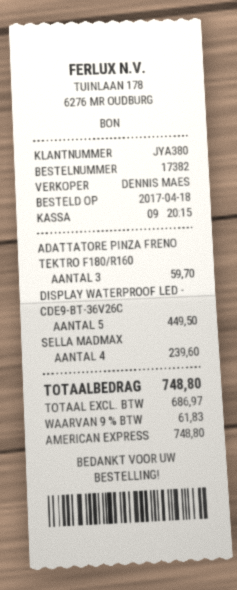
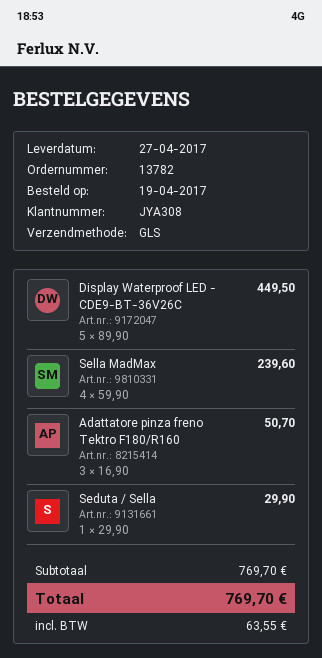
order number: 17382 -> 13782
order date: 2017-04-18 -> 2017-04-19
customer number: JYA380 -> JYA308
ADATTATORE PINZA FRENO TEKTRO F180/R160: 3 for 59.70 -> 3 for 50.70
Seduta / Sella: none -> 1 for 29.90
tax: 61.83 -> 63.55
total: 748.80 -> 769.70

